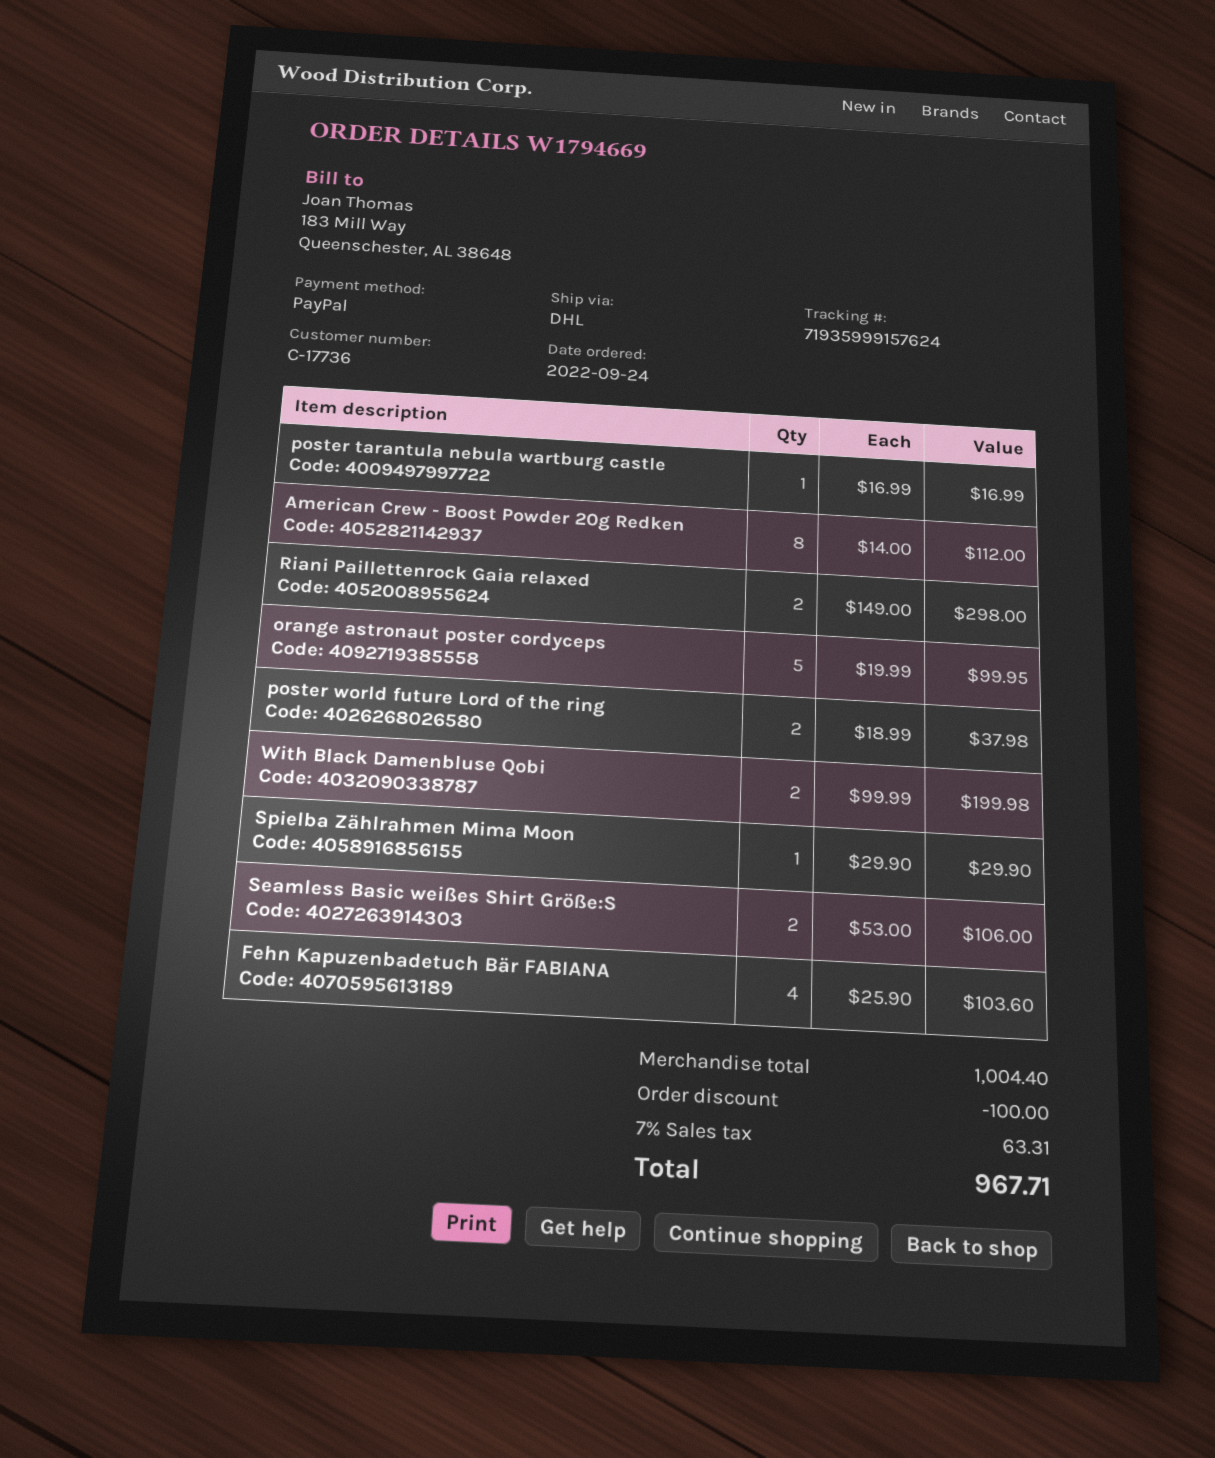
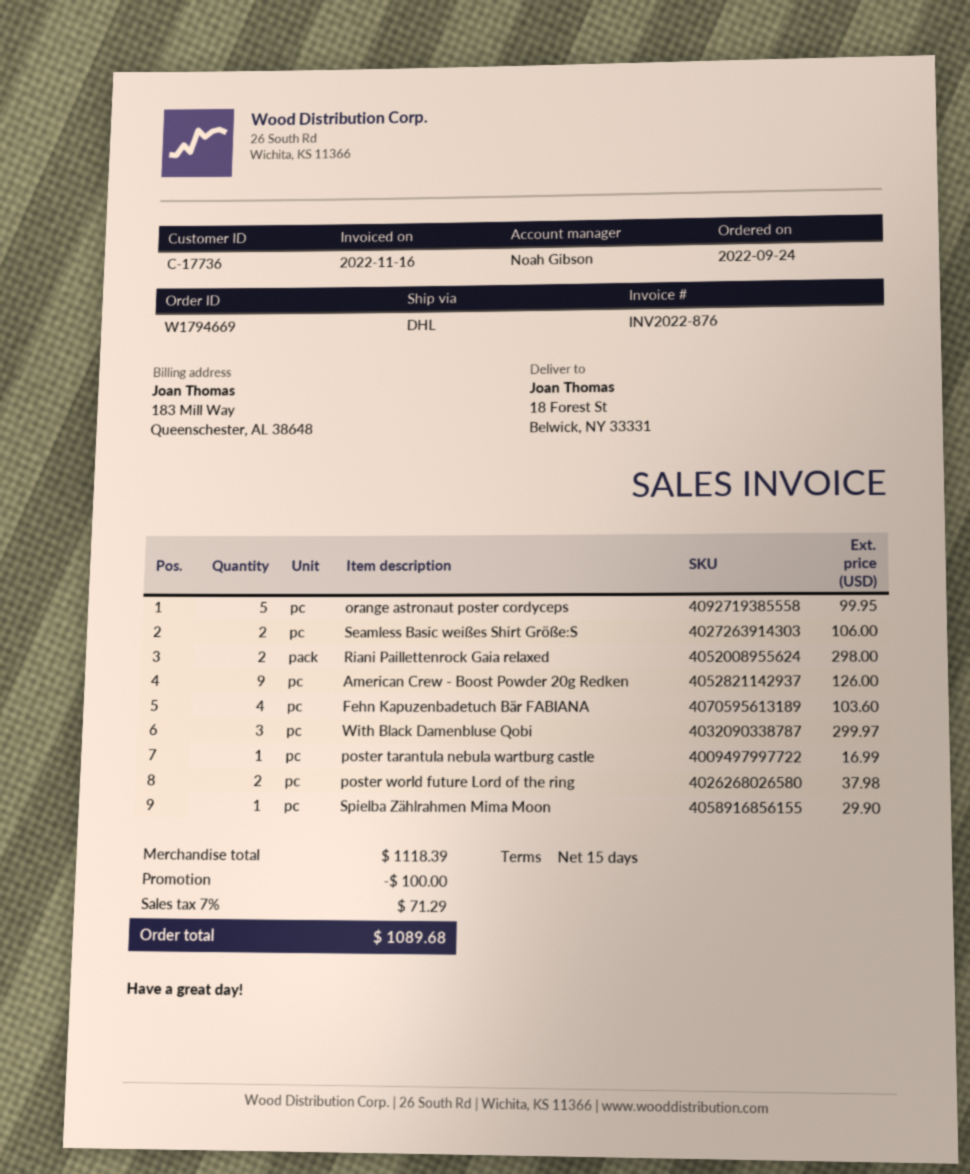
American Crew - Boost Powder 20g Redken: 8 for 112.00 -> 9 for 126.00
With Black Damenbluse Qobi: 2 for 199.98 -> 3 for 299.97
subtotal: 1004.40 -> 1118.39
tax: 7% = 63.31 -> 7% = 71.29
total: 967.71 -> 1089.68

